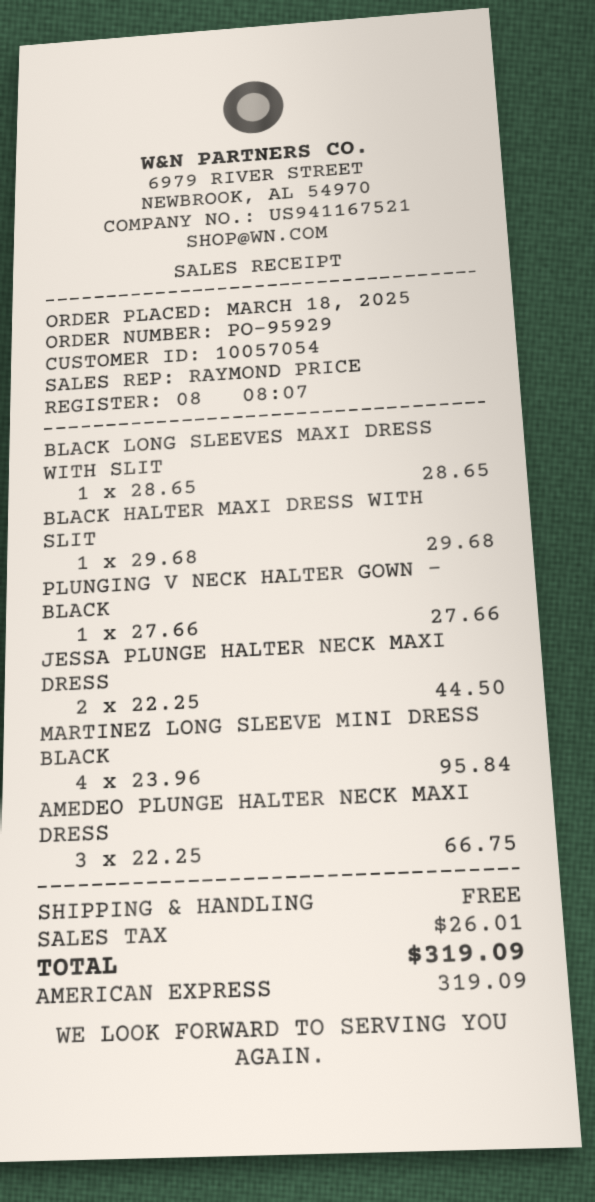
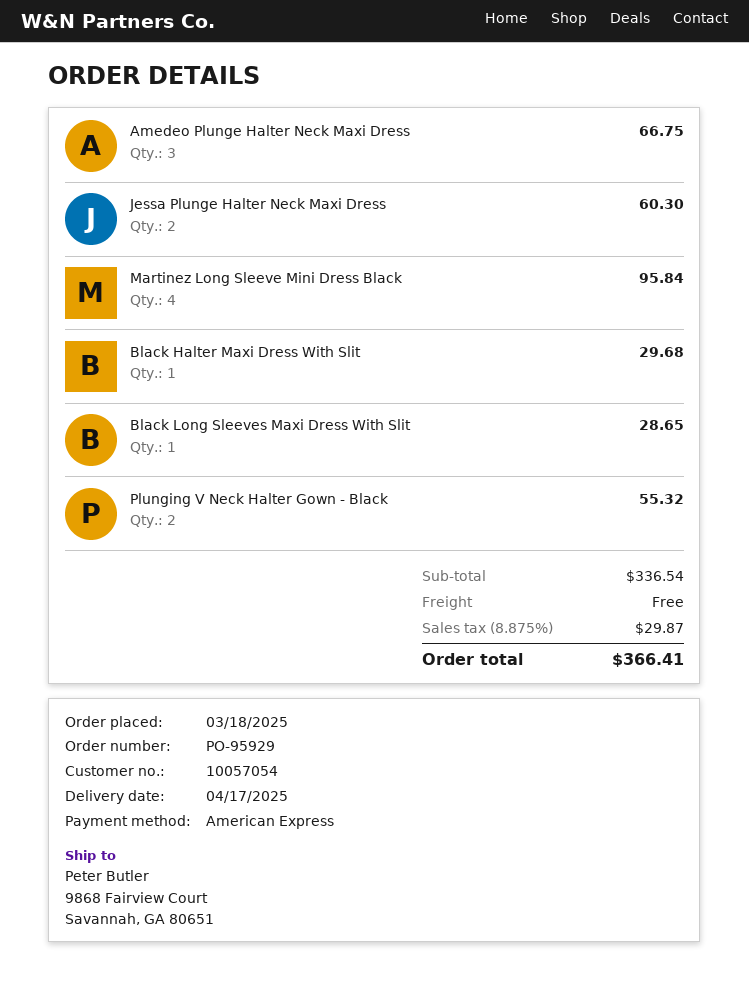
PLUNGING V NECK HALTER GOWN - BLACK: 1 for 27.66 -> 2 for 55.32
JESSA PLUNGE HALTER NECK MAXI DRESS: 2 for 44.50 -> 2 for 60.30
tax: 26.01 -> 29.87
total: 319.09 -> 366.41

